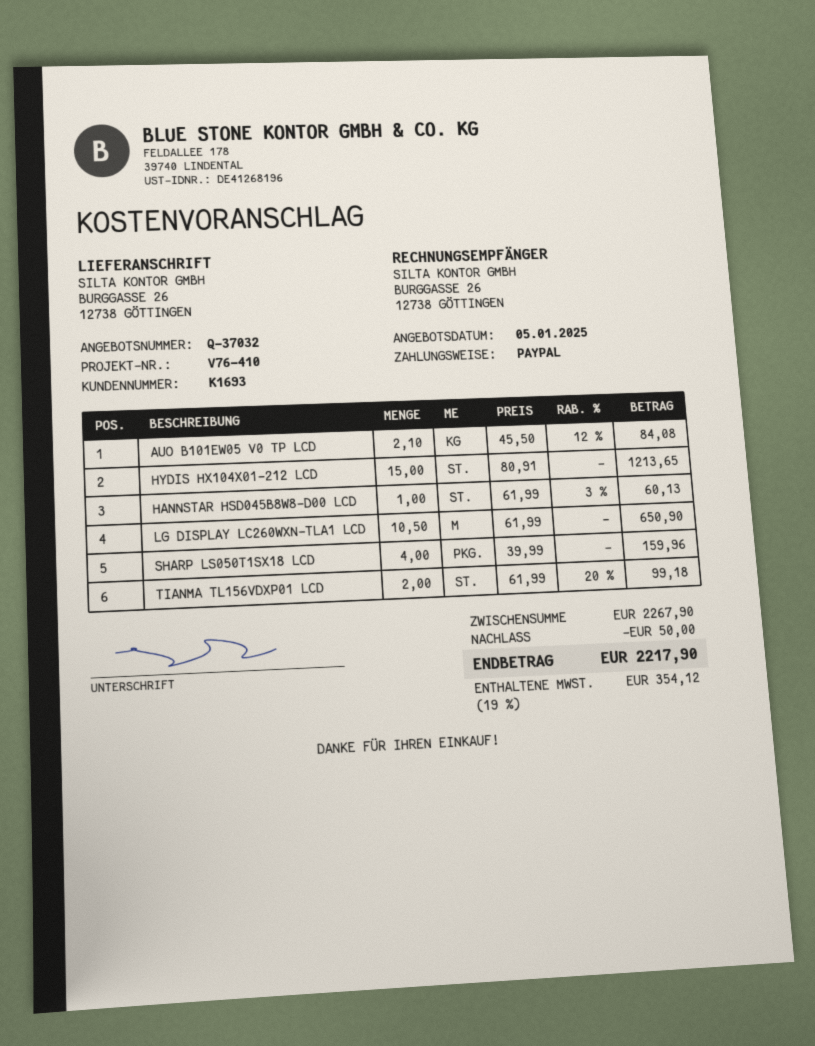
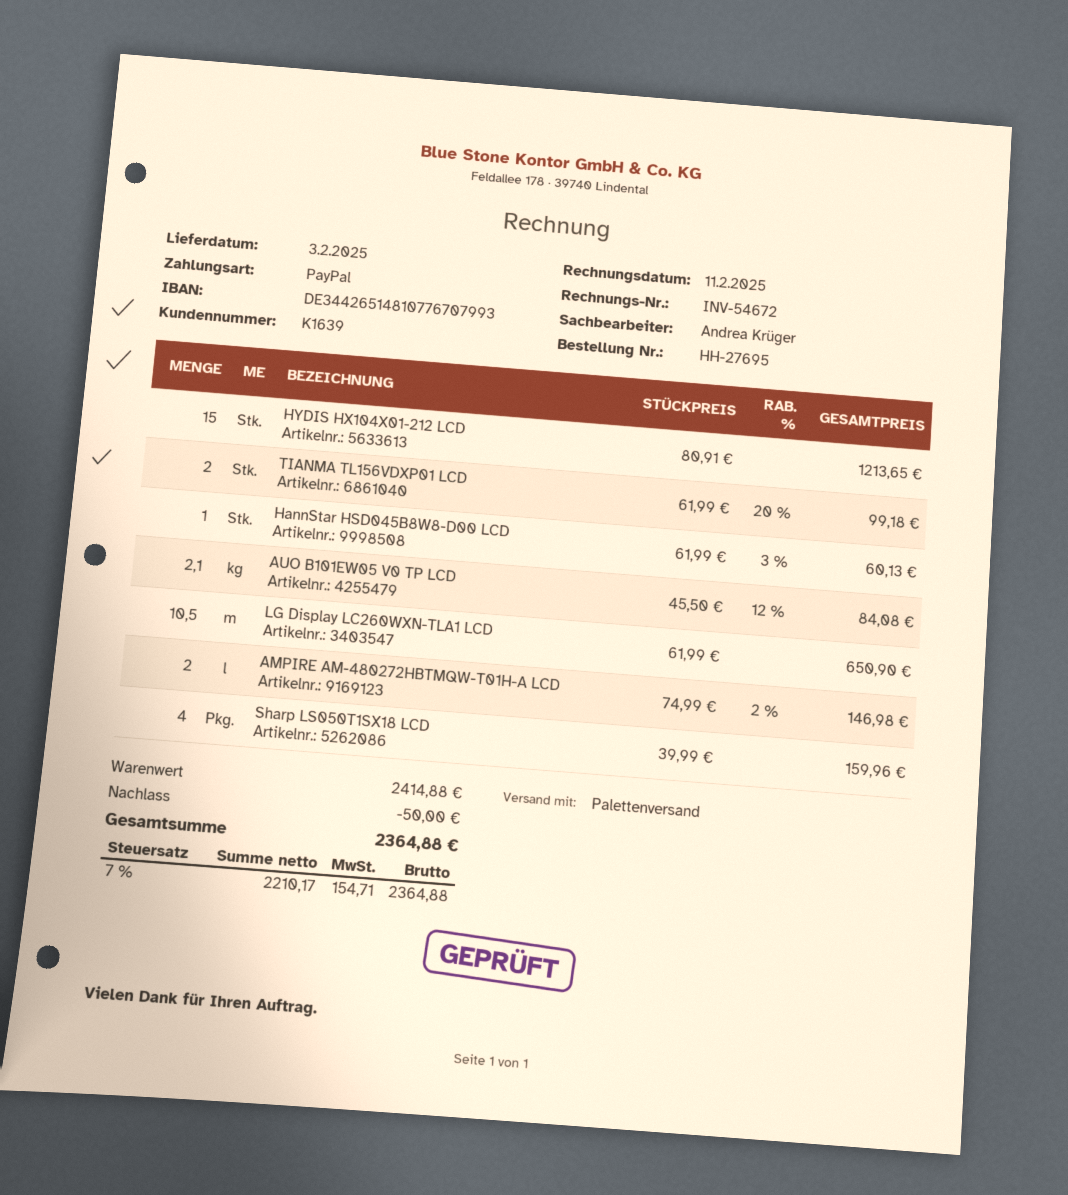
customer number: K1693 -> K1639
AMPIRE AM-480272HBTMQW-T01H-A LCD: none -> 2 x 74.99 - 2% = 146.98
subtotal: 2267.90 -> 2414.88
tax: 19% = 354.12 -> 7% = 154.71
total: 2217.90 -> 2364.88

